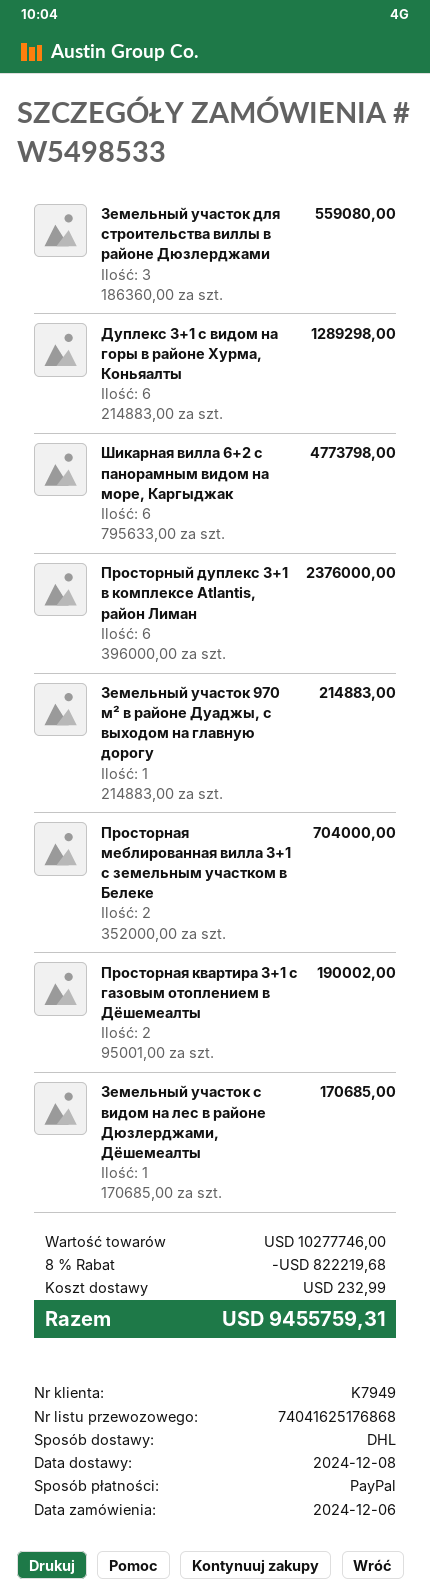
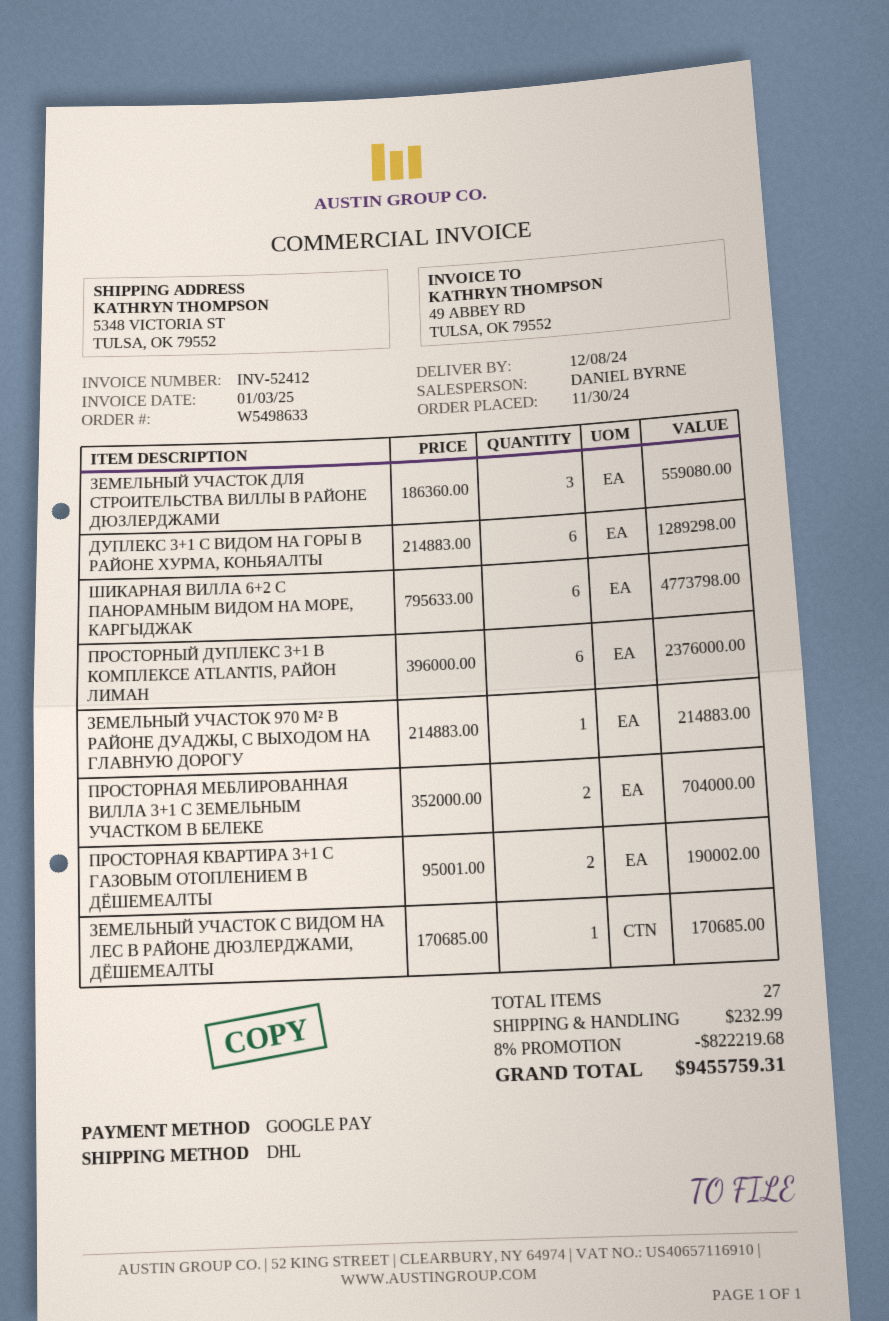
order number: W5498533 -> W5498633
order date: 2024-12-06 -> 2024-11-30
payment method: PayPal -> Google Pay

